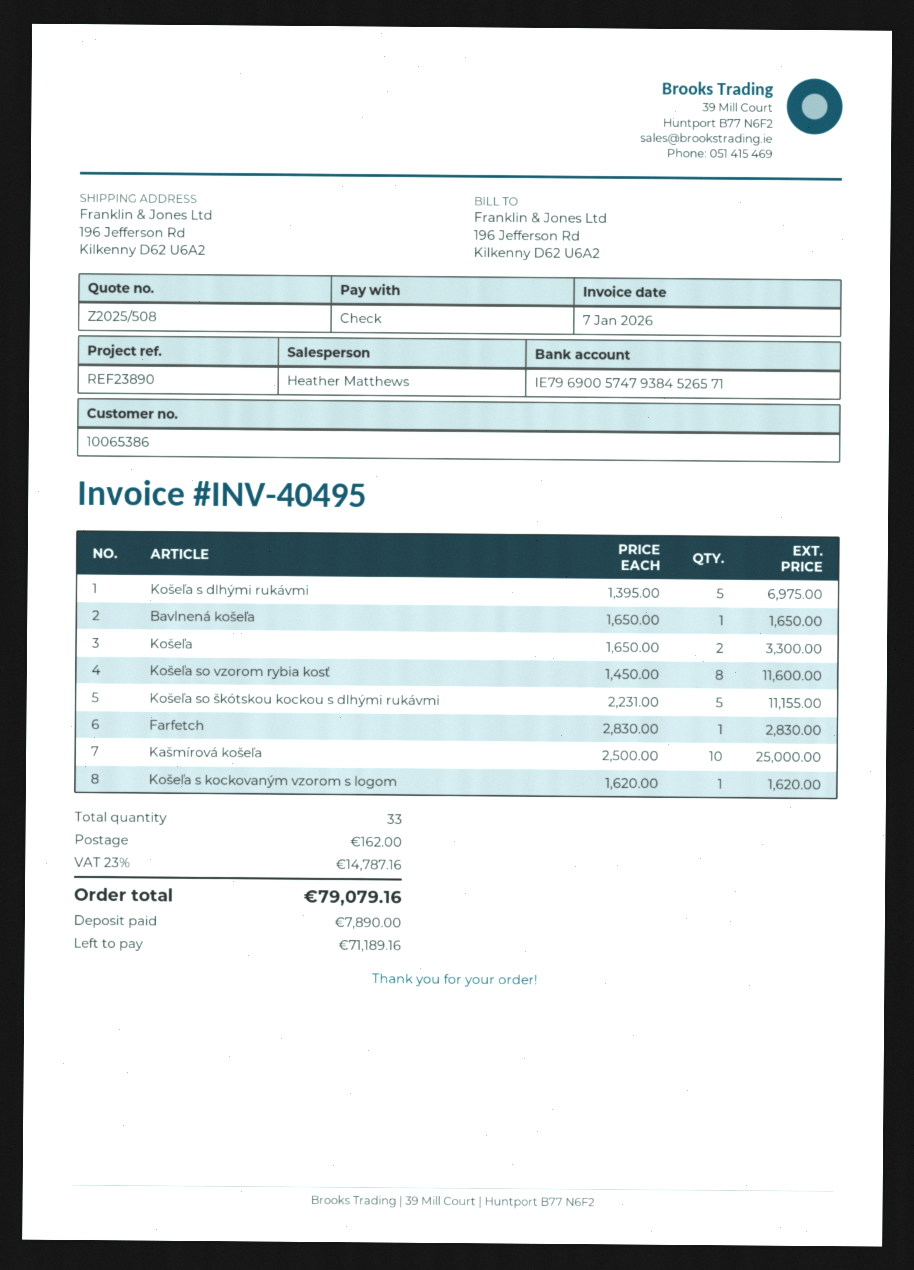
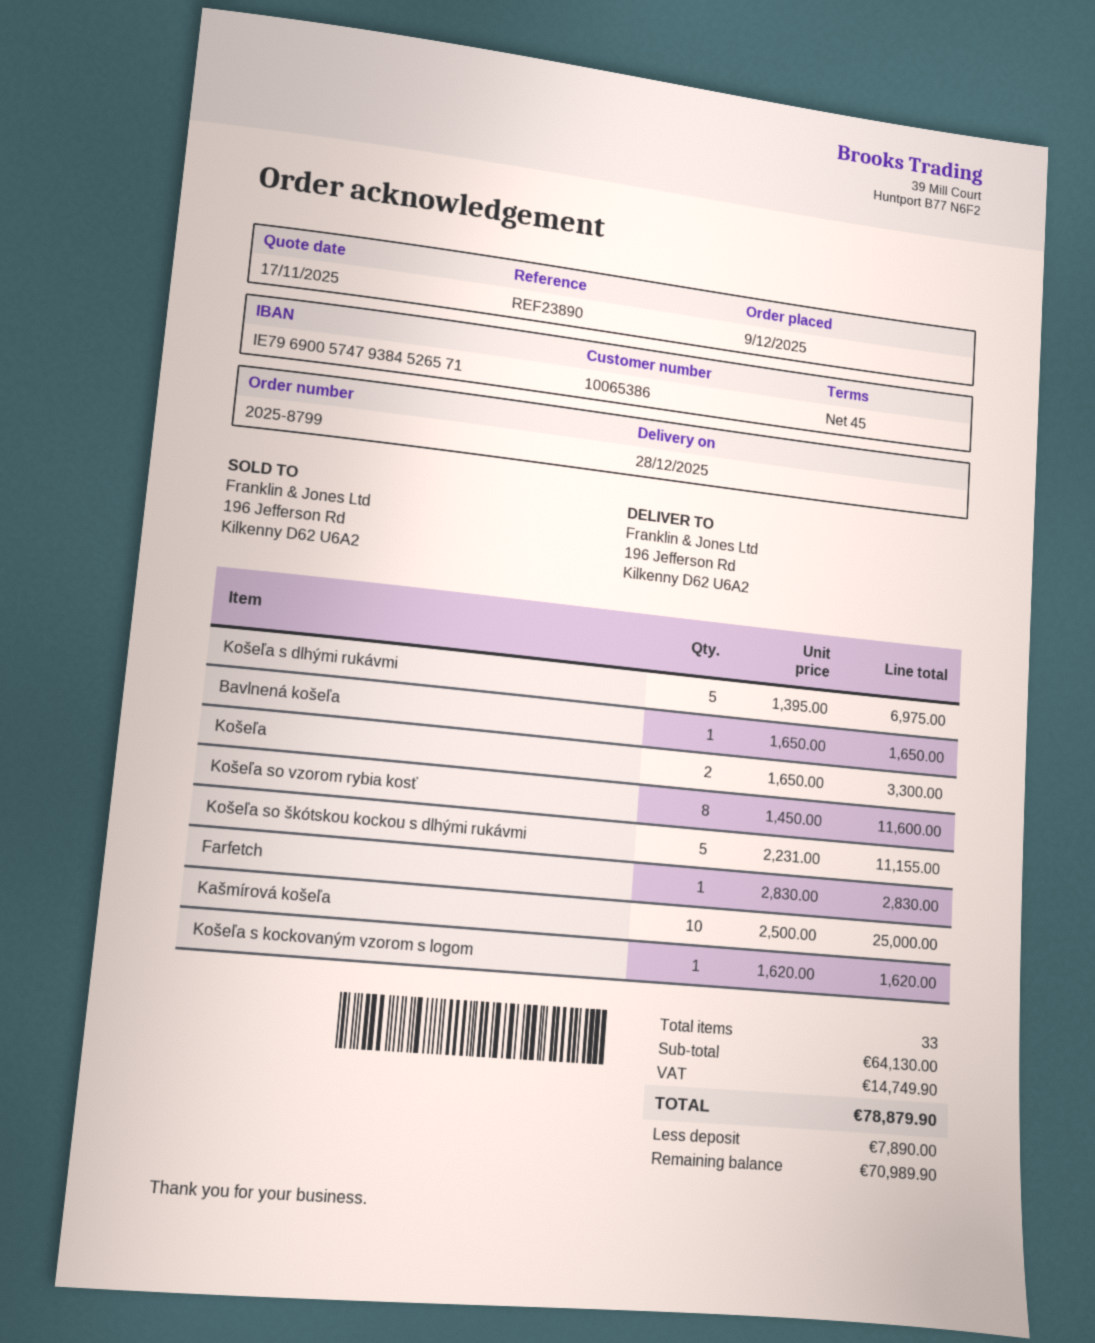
shipping: 162.00 -> none
tax: 14787.16 -> 14749.90
total: 79079.16 -> 78879.90
balance: 71189.16 -> 70989.90

